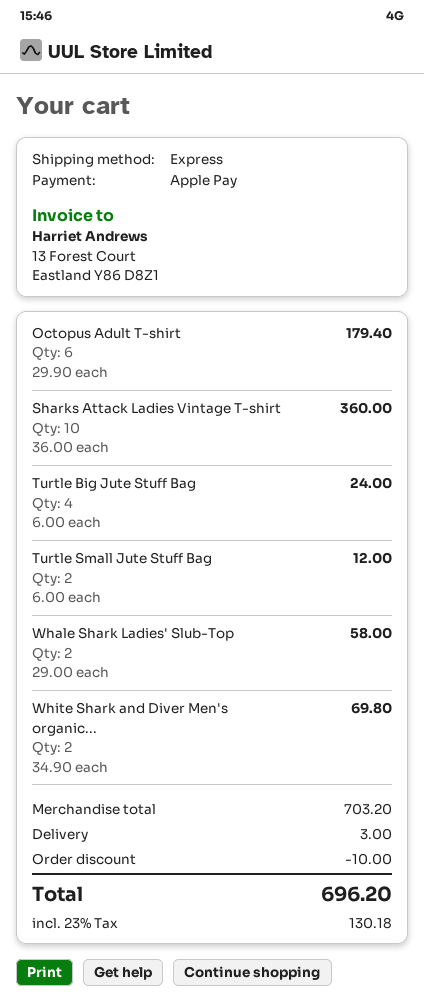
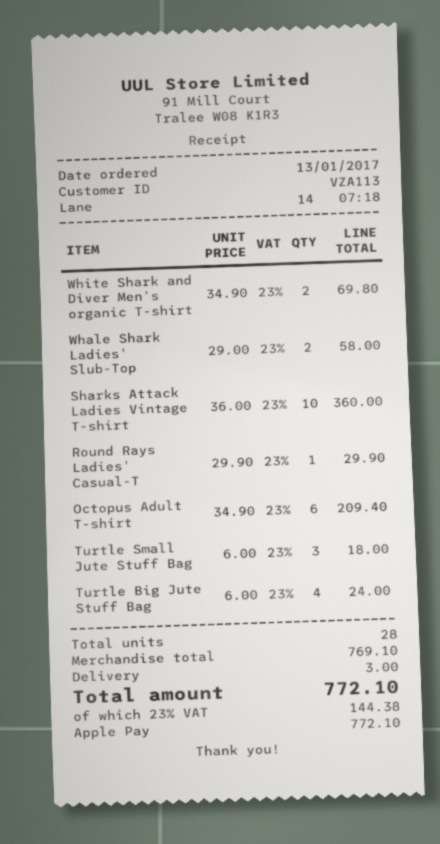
Octopus Adult T-shirt: 6 x 29.90 = 179.40 -> 6 x 34.90 = 209.40
Turtle Small Jute Stuff Bag: 2 x 6.00 = 12.00 -> 3 x 6.00 = 18.00
Round Rays Ladies' Casual-T: none -> 1 x 29.90 = 29.90
subtotal: 703.20 -> 769.10
discount: 10.00 -> none
tax: 23% = 130.18 -> 23% = 144.38
total: 696.20 -> 772.10

